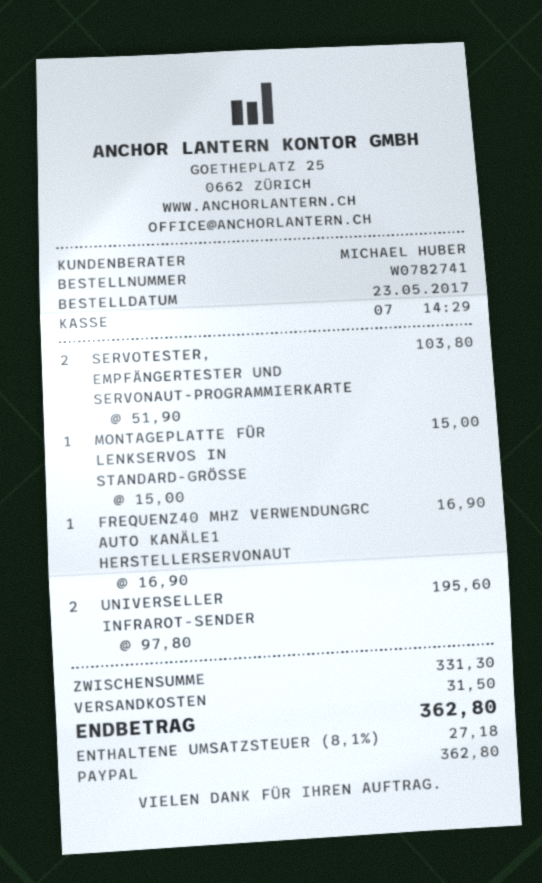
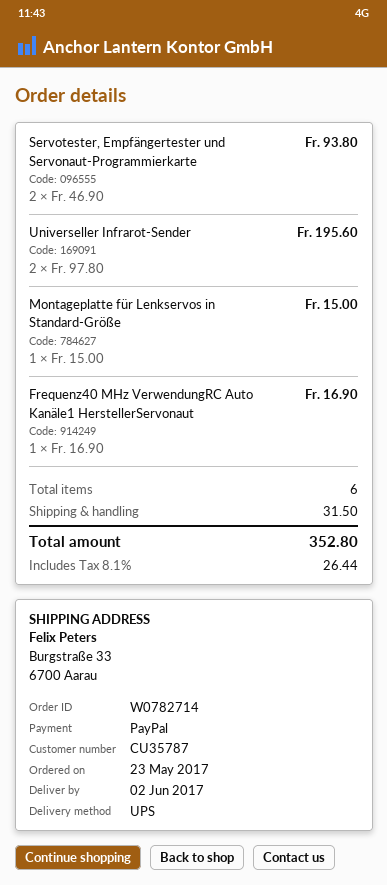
order number: W0782741 -> W0782714
SERVOTESTER, EMPFÄNGERTESTER UND SERVONAUT-PROGRAMMIERKARTE: 2 x 51.90 = 103.80 -> 2 x 46.90 = 93.80
tax: 8.1% = 27.18 -> 8.1% = 26.44
total: 362.80 -> 352.80

